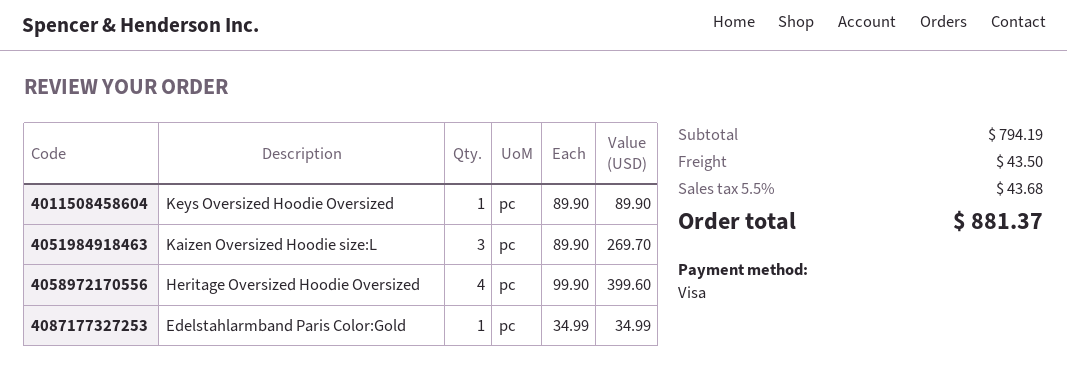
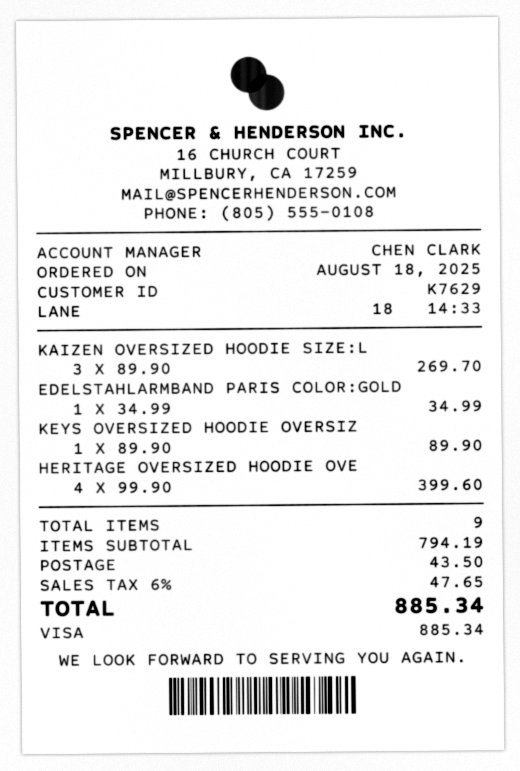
tax: 5.5% = 43.68 -> 6% = 47.65
total: 881.37 -> 885.34

